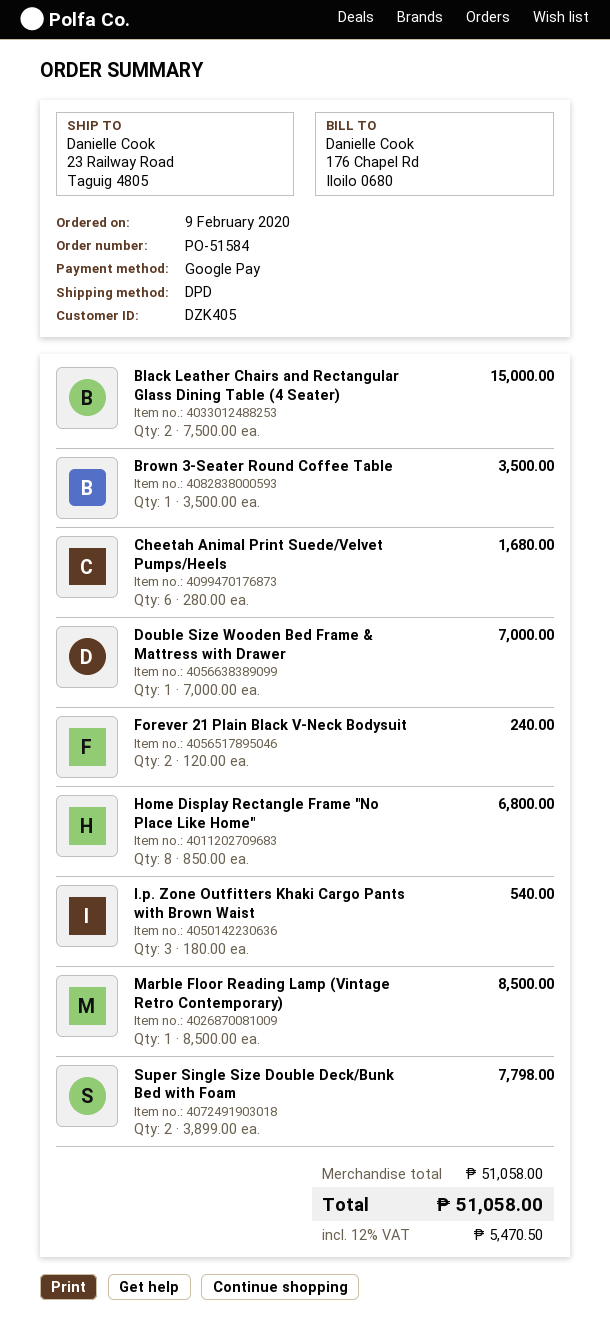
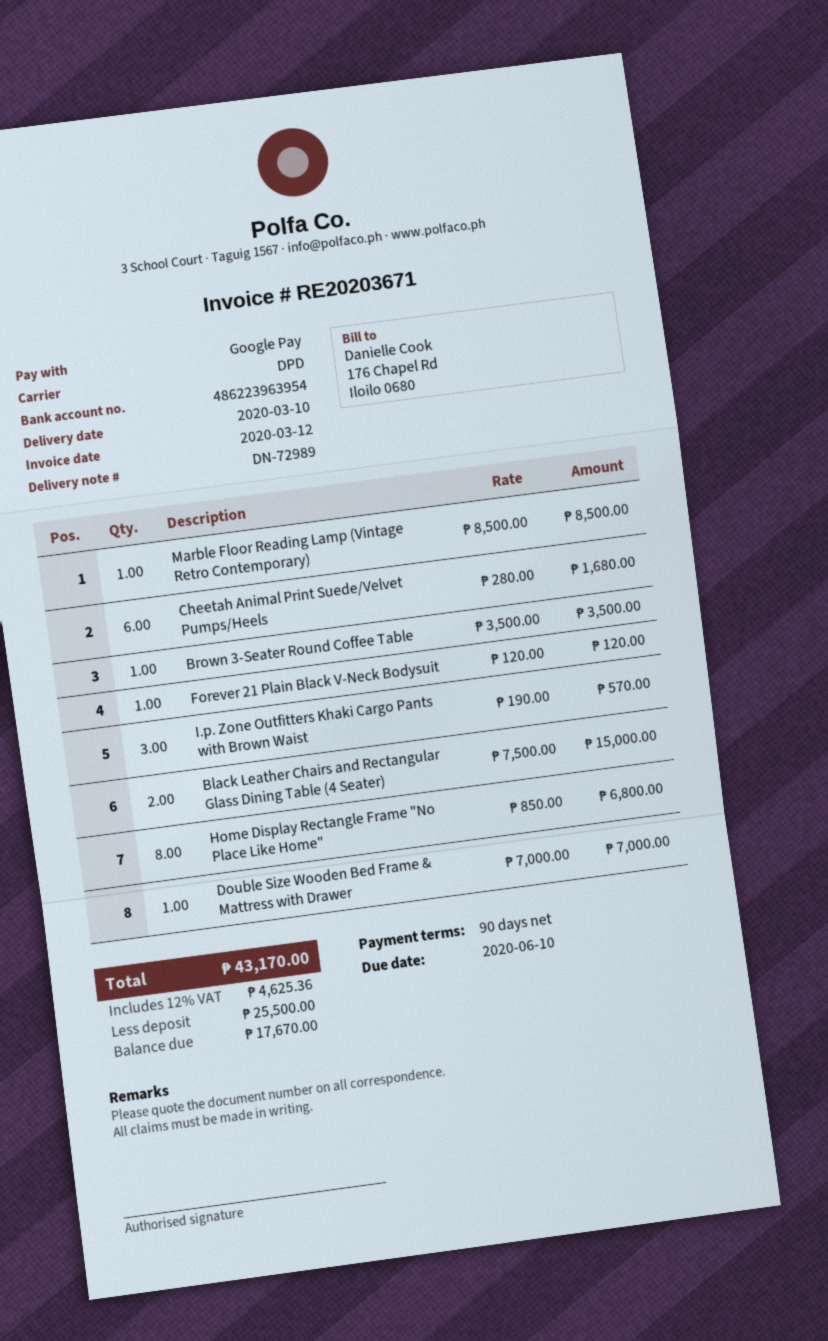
Forever 21 Plain Black V-Neck Bodysuit: 2 x 120.00 = 240.00 -> 1 x 120.00 = 120.00
I.p. Zone Outfitters Khaki Cargo Pants with Brown Waist: 3 x 180.00 = 540.00 -> 3 x 190.00 = 570.00
Super Single Size Double Deck/Bunk Bed with Foam: 2 x 3899.00 = 7798.00 -> none
tax: 12% = 5470.50 -> 12% = 4625.36
total: 51058.00 -> 43170.00

